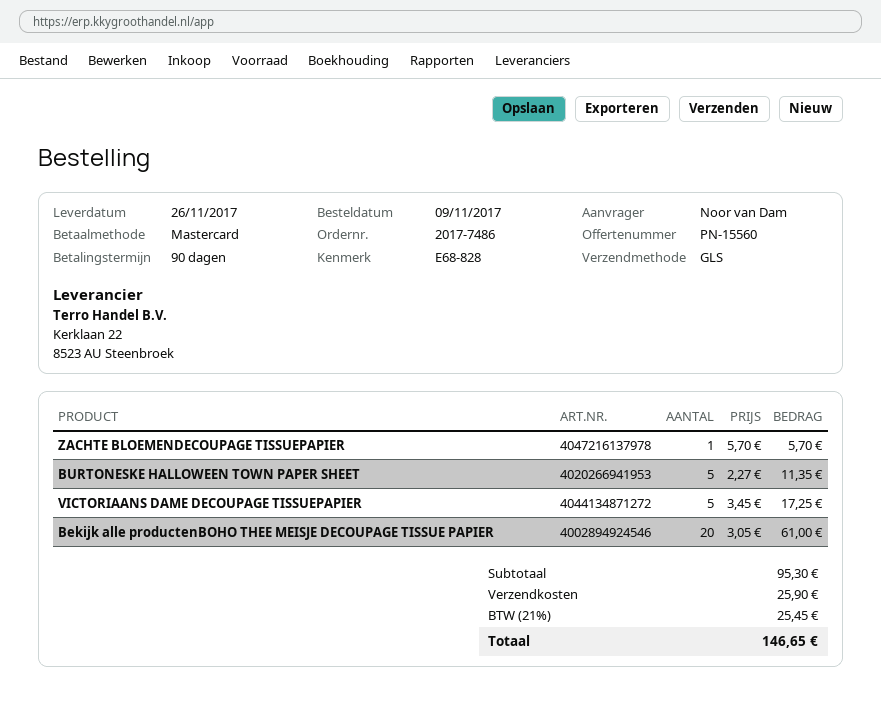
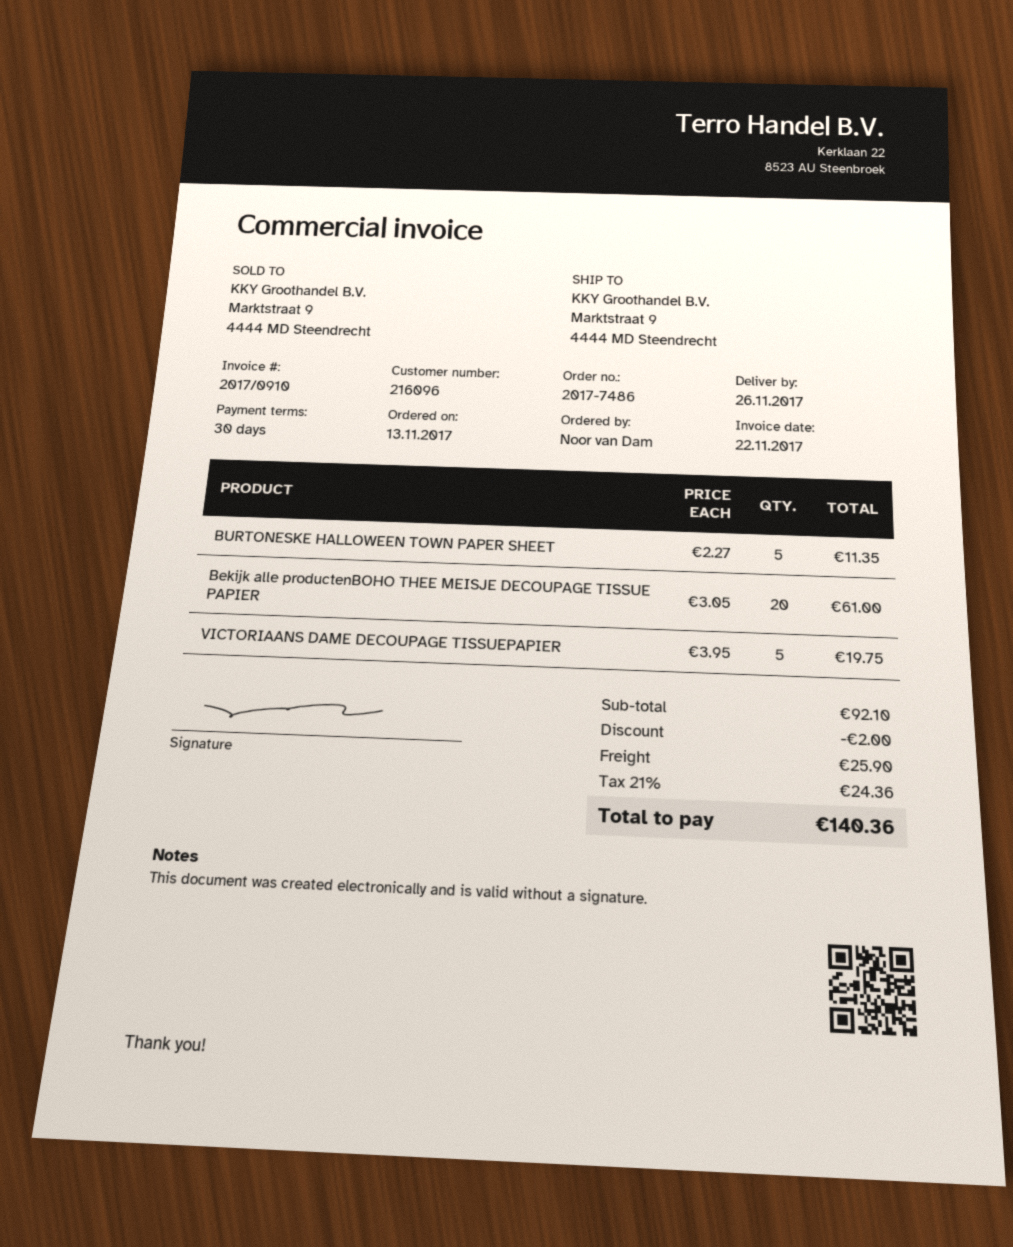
order date: 2017-11-09 -> 2017-11-13
payment terms: 90 days -> 30 days
ZACHTE BLOEMENDECOUPAGE TISSUEPAPIER: 1 x 5.70 = 5.70 -> none
VICTORIAANS DAME DECOUPAGE TISSUEPAPIER: 5 x 3.45 = 17.25 -> 5 x 3.95 = 19.75
subtotal: 95.30 -> 92.10
discount: none -> 2.00
tax: 21% = 25.45 -> 21% = 24.36
total: 146.65 -> 140.36

